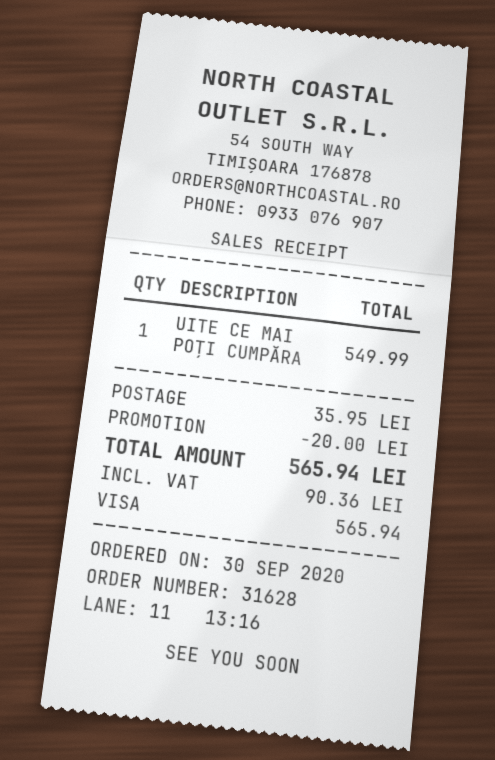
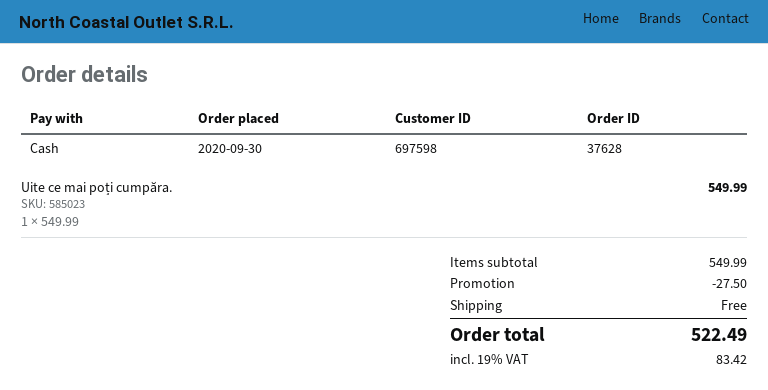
order number: 31628 -> 37628
payment method: Visa -> cash
discount: 20.00 -> 27.50
shipping: 35.95 -> 0.00
tax: 90.36 -> 83.42
total: 565.94 -> 522.49

